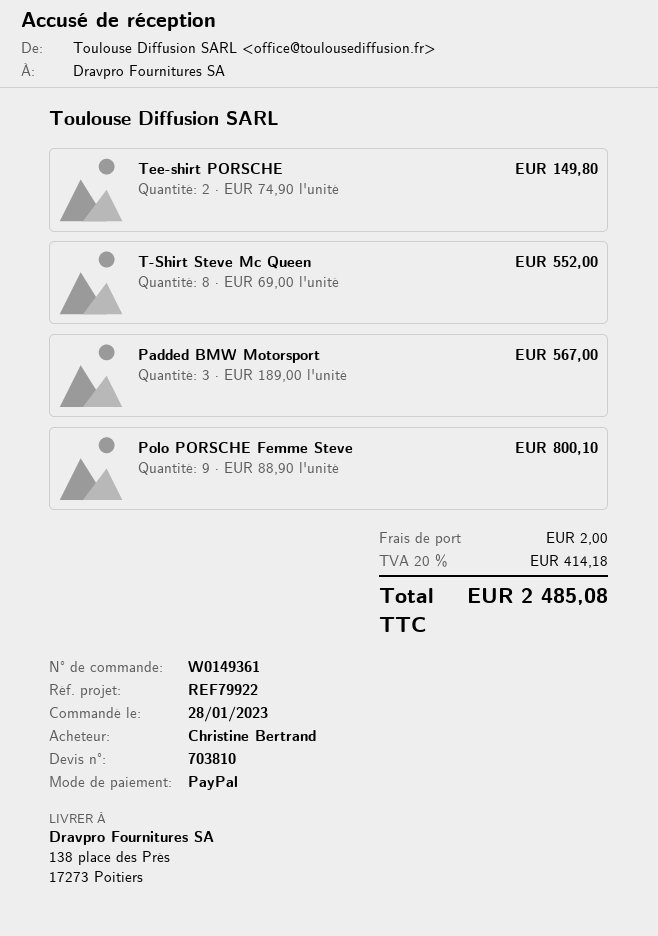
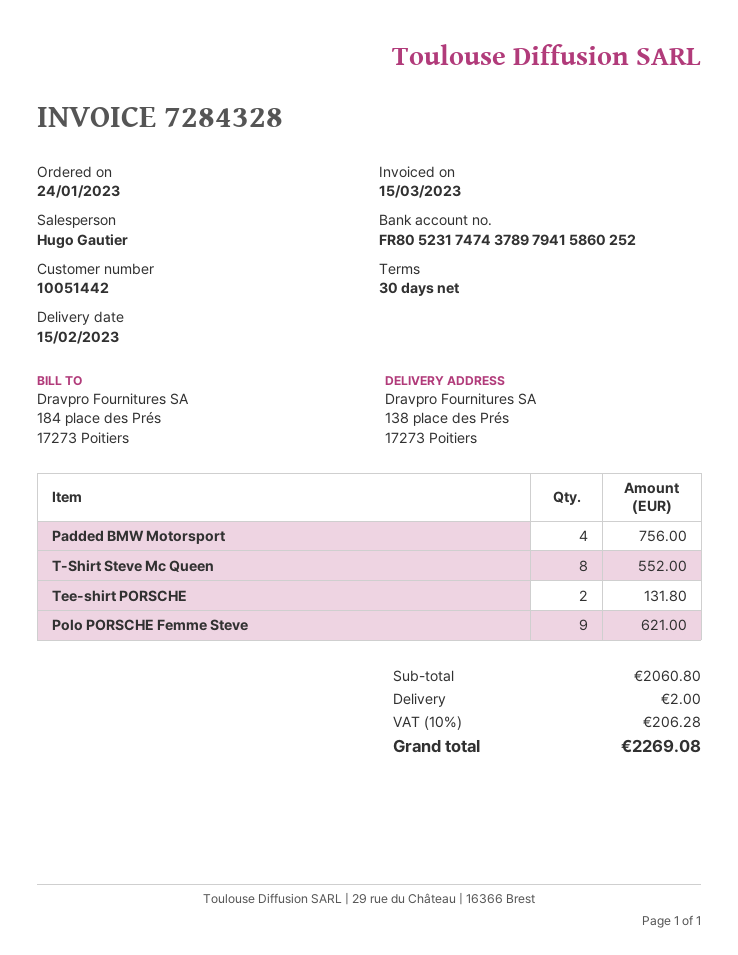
order date: 2023-01-28 -> 2023-01-24
Tee-shirt PORSCHE: 2 for 149.80 -> 2 for 131.80
Padded BMW Motorsport: 3 for 567.00 -> 4 for 756.00
Polo PORSCHE Femme Steve: 9 for 800.10 -> 9 for 621.00
tax: 20% = 414.18 -> 10% = 206.28
total: 2485.08 -> 2269.08

